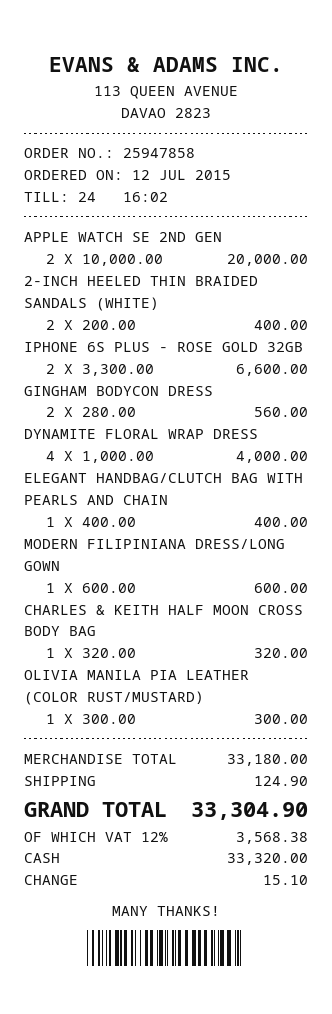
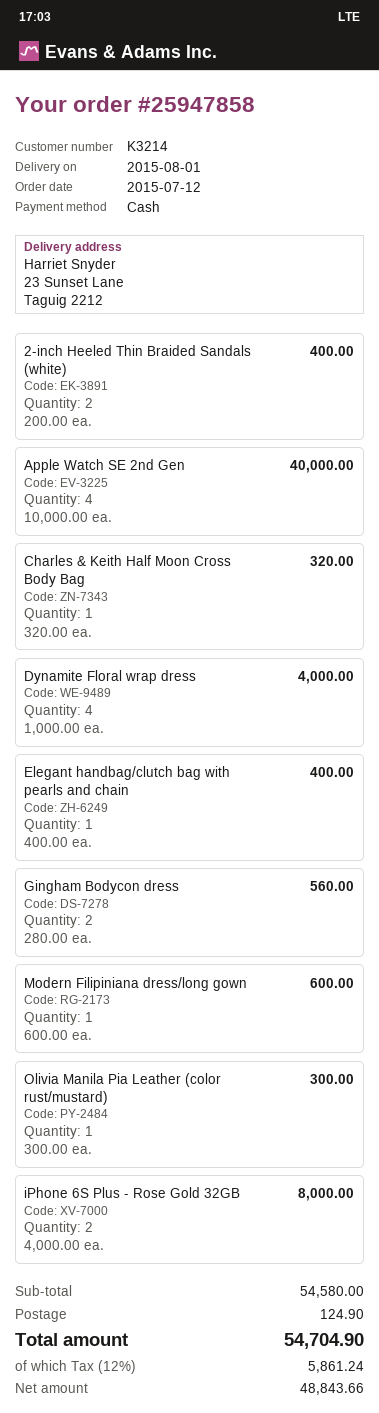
APPLE WATCH SE 2ND GEN: 2 x 10000.00 = 20000.00 -> 4 x 10000.00 = 40000.00
IPHONE 6S PLUS - ROSE GOLD 32GB: 2 x 3300.00 = 6600.00 -> 2 x 4000.00 = 8000.00
subtotal: 33180.00 -> 54580.00
tax: 12% = 3568.38 -> 12% = 5861.24
total: 33304.90 -> 54704.90

